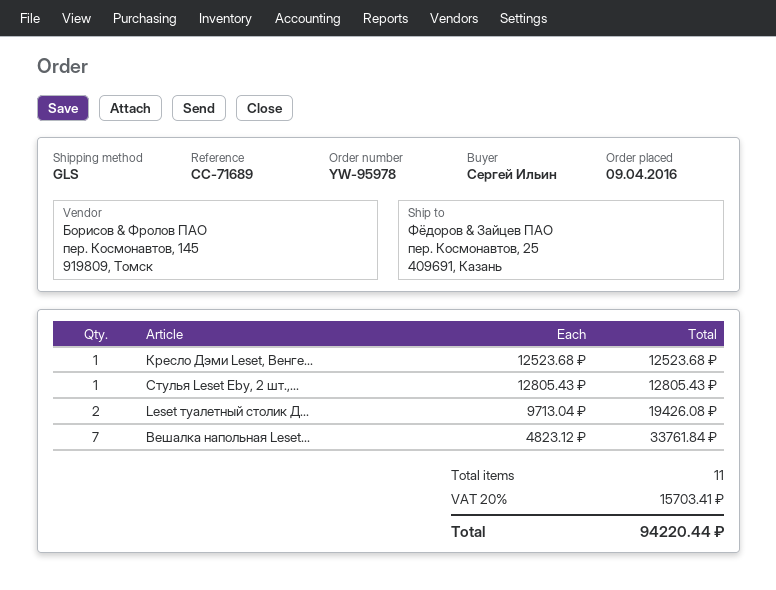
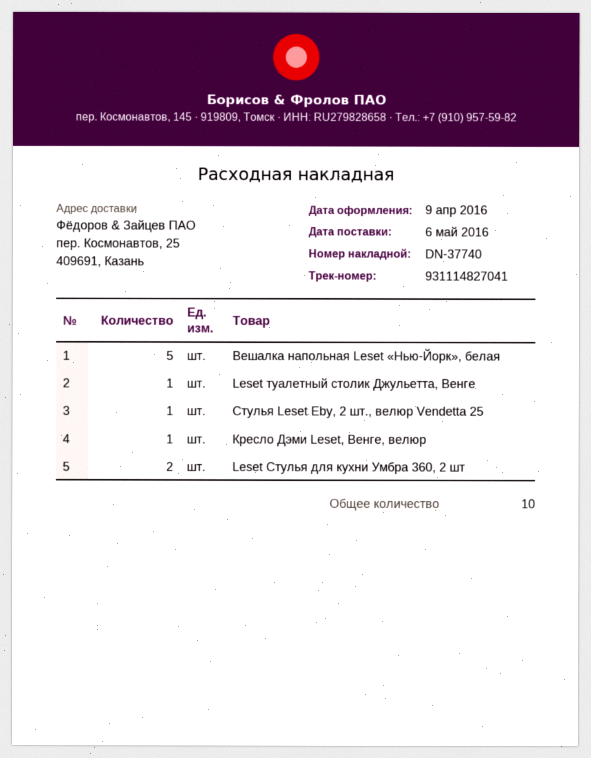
Leset туалетный столик Д...: 2 -> 1
Вешалка напольная Leset...: 7 -> 5
Leset Стулья для кухни Умбра 360, 2 шт: none -> 2
total quantity: 11 -> 10

